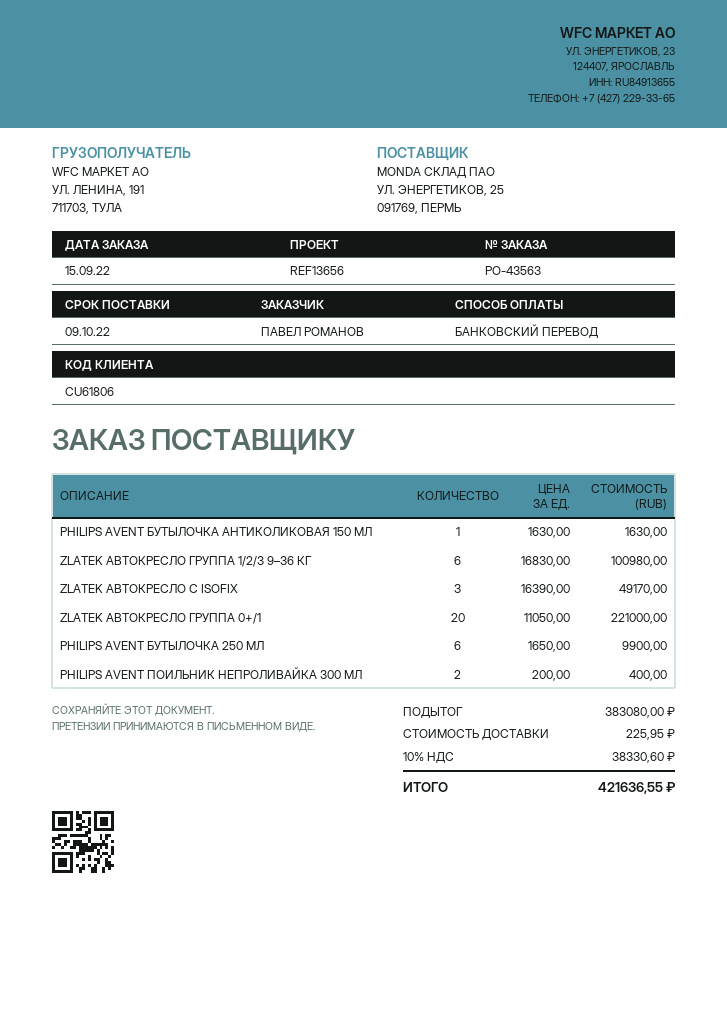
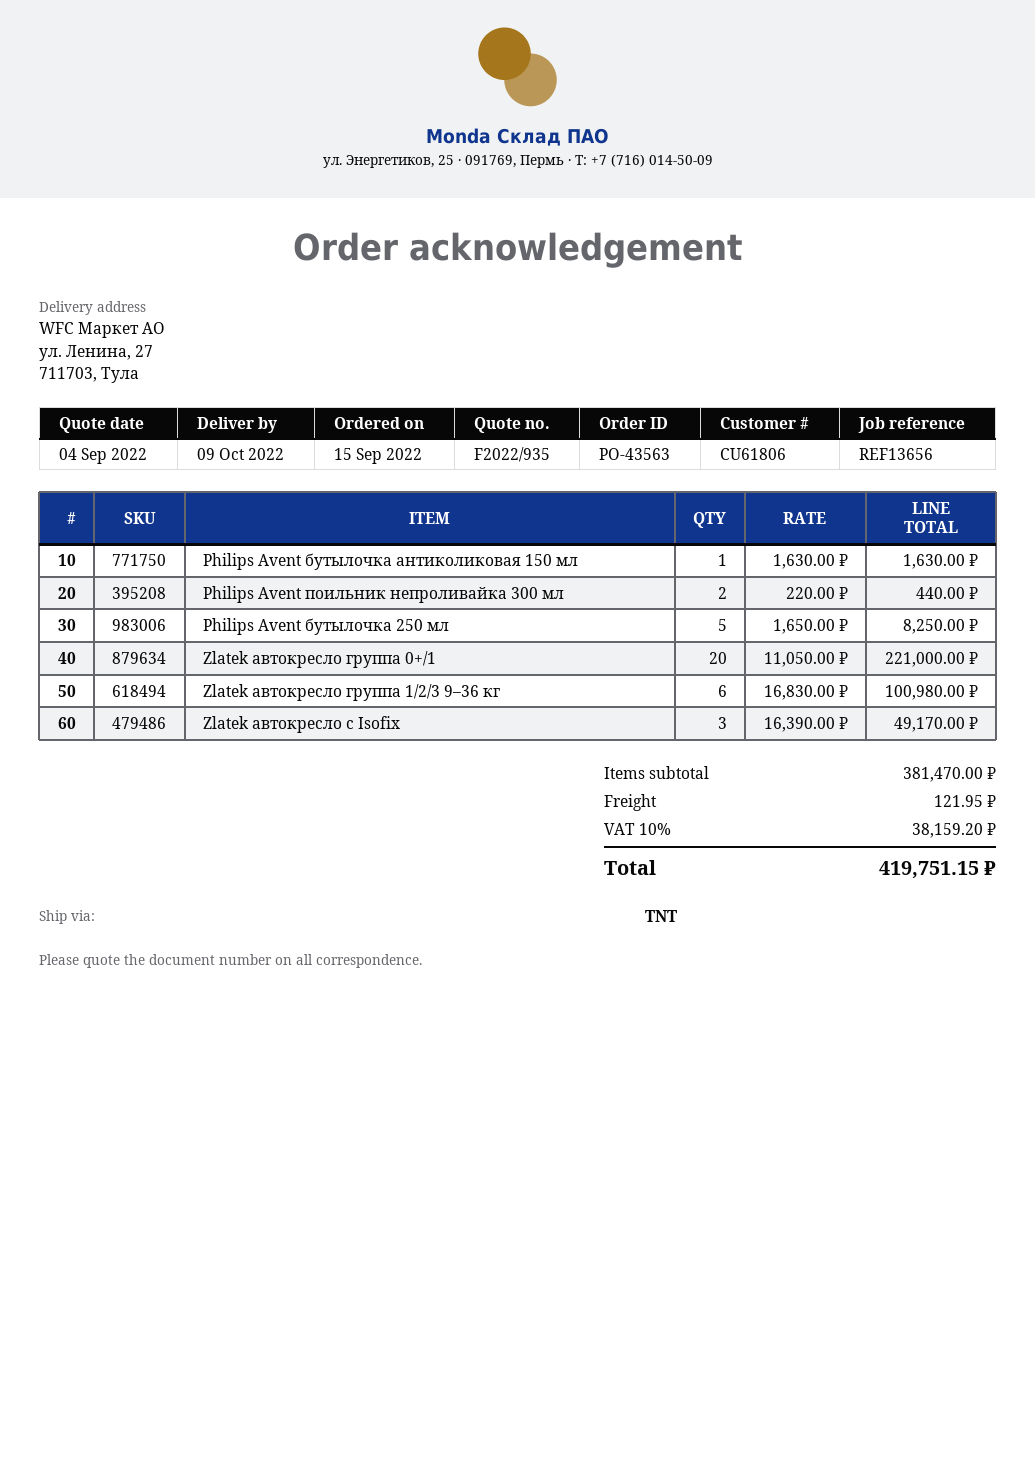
ship to: УЛ. ЛЕНИНА, 191, 711703, ТУЛА -> ул. Ленина, 27, 711703, Тула
PHILIPS AVENT БУТЫЛОЧКА 250 МЛ: 6 x 1650.00 = 9900.00 -> 5 x 1650.00 = 8250.00
PHILIPS AVENT ПОИЛЬНИК НЕПРОЛИВАЙКА 300 МЛ: 2 x 200.00 = 400.00 -> 2 x 220.00 = 440.00
subtotal: 383080.00 -> 381470.00
shipping: 225.95 -> 121.95
tax: 10% = 38330.60 -> 10% = 38159.20
total: 421636.55 -> 419751.15

